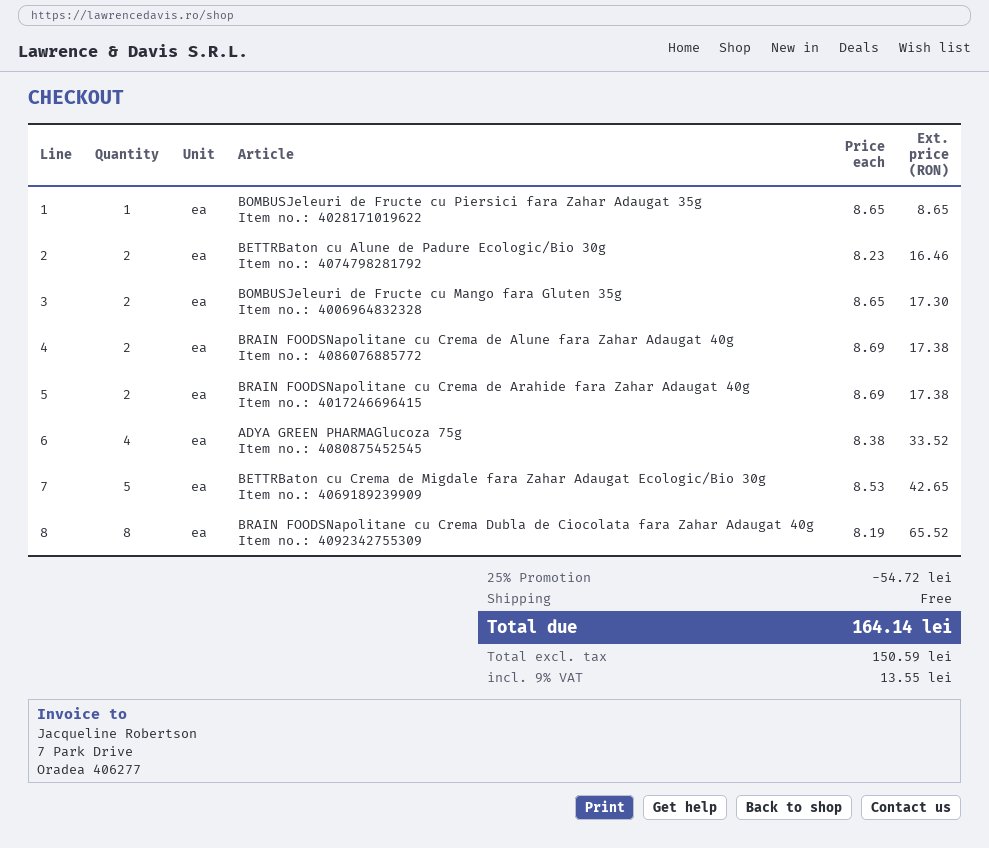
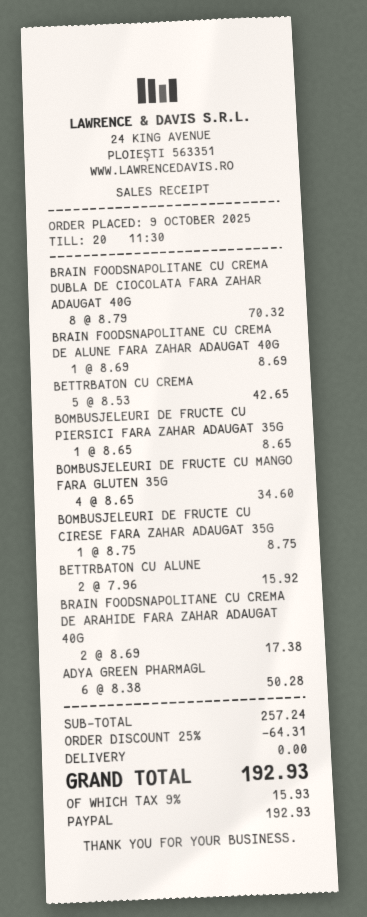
BETTRBaton cu Alune de Padure Ecologic/Bio 30g: 2 x 8.23 = 16.46 -> 2 x 7.96 = 15.92
BOMBUSJeleuri de Fructe cu Mango fara Gluten 35g: 2 x 8.65 = 17.30 -> 4 x 8.65 = 34.60
BRAIN FOODSNapolitane cu Crema de Alune fara Zahar Adaugat 40g: 2 x 8.69 = 17.38 -> 1 x 8.69 = 8.69
ADYA GREEN PHARMAGlucoza 75g: 4 x 8.38 = 33.52 -> 6 x 8.38 = 50.28
BRAIN FOODSNapolitane cu Crema Dubla de Ciocolata fara Zahar Adaugat 40g: 8 x 8.19 = 65.52 -> 8 x 8.79 = 70.32
BOMBUSJELEURI DE FRUCTE CU CIRESE FARA ZAHAR ADAUGAT 35G: none -> 1 x 8.75 = 8.75
discount: 25% = 54.72 -> 25% = 64.31
tax: 9% = 13.55 -> 9% = 15.93
total: 164.14 -> 192.93

